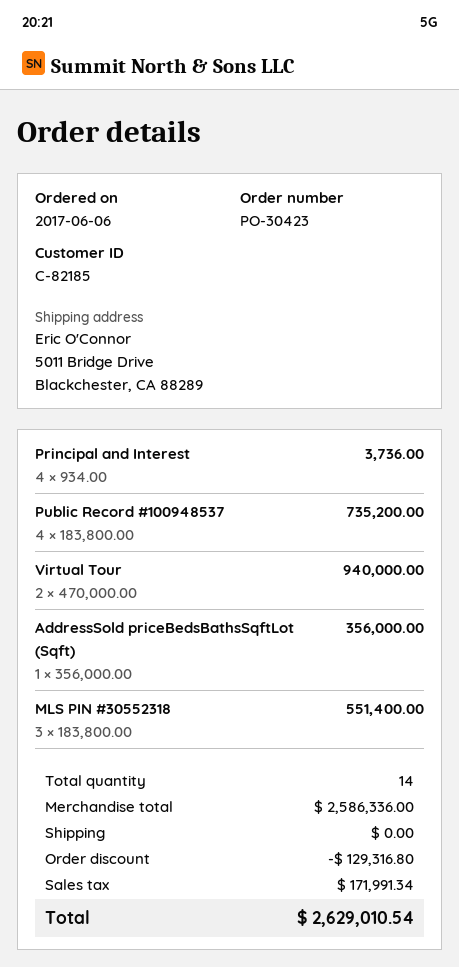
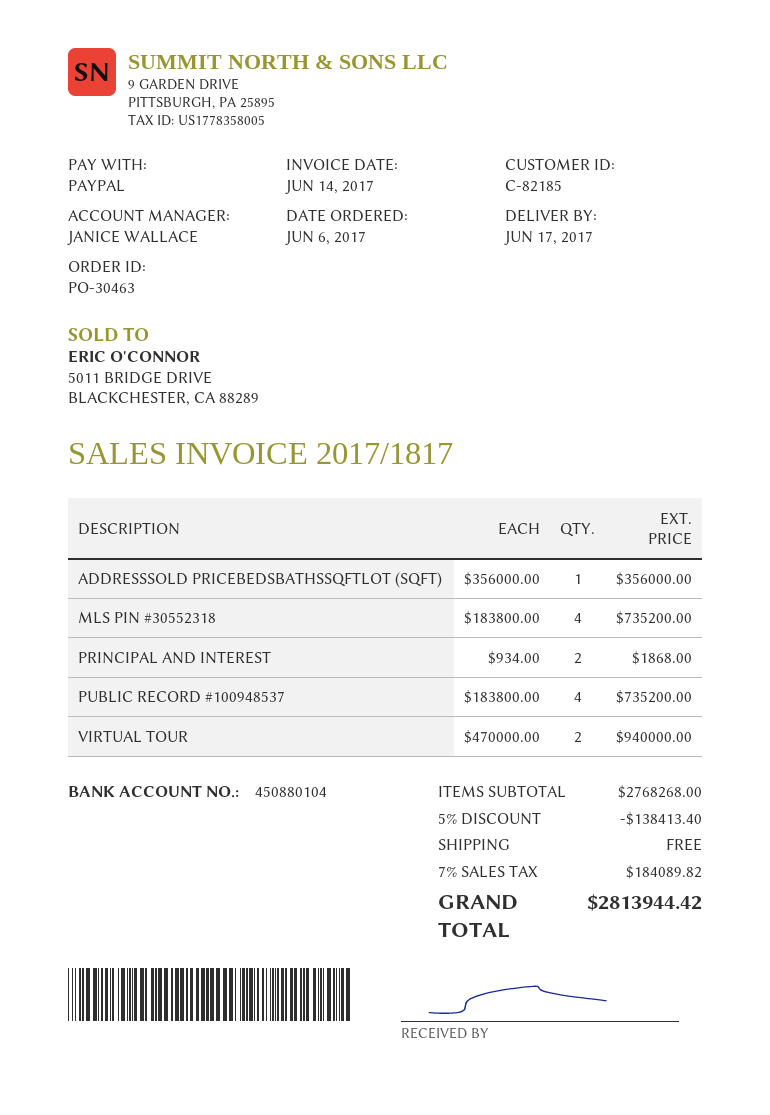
order number: PO-30423 -> PO-30463
Principal and Interest: 4 x 934.00 = 3736.00 -> 2 x 934.00 = 1868.00
MLS PIN #30552318: 3 x 183800.00 = 551400.00 -> 4 x 183800.00 = 735200.00
subtotal: 2586336.00 -> 2768268.00
discount: 129316.80 -> 138413.40
tax: 171991.34 -> 184089.82
total: 2629010.54 -> 2813944.42

